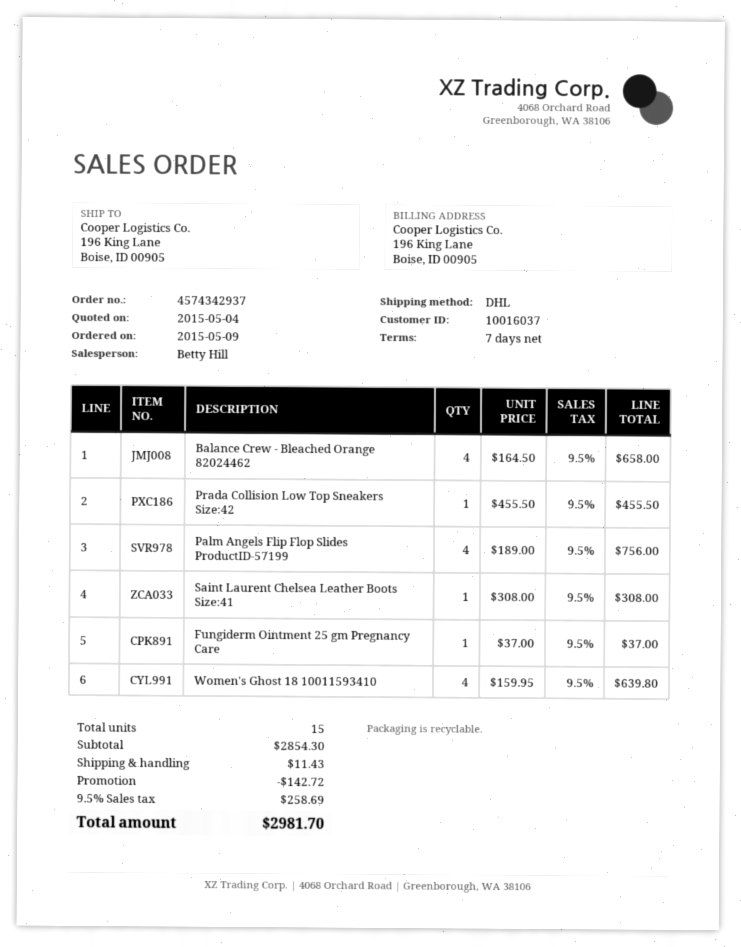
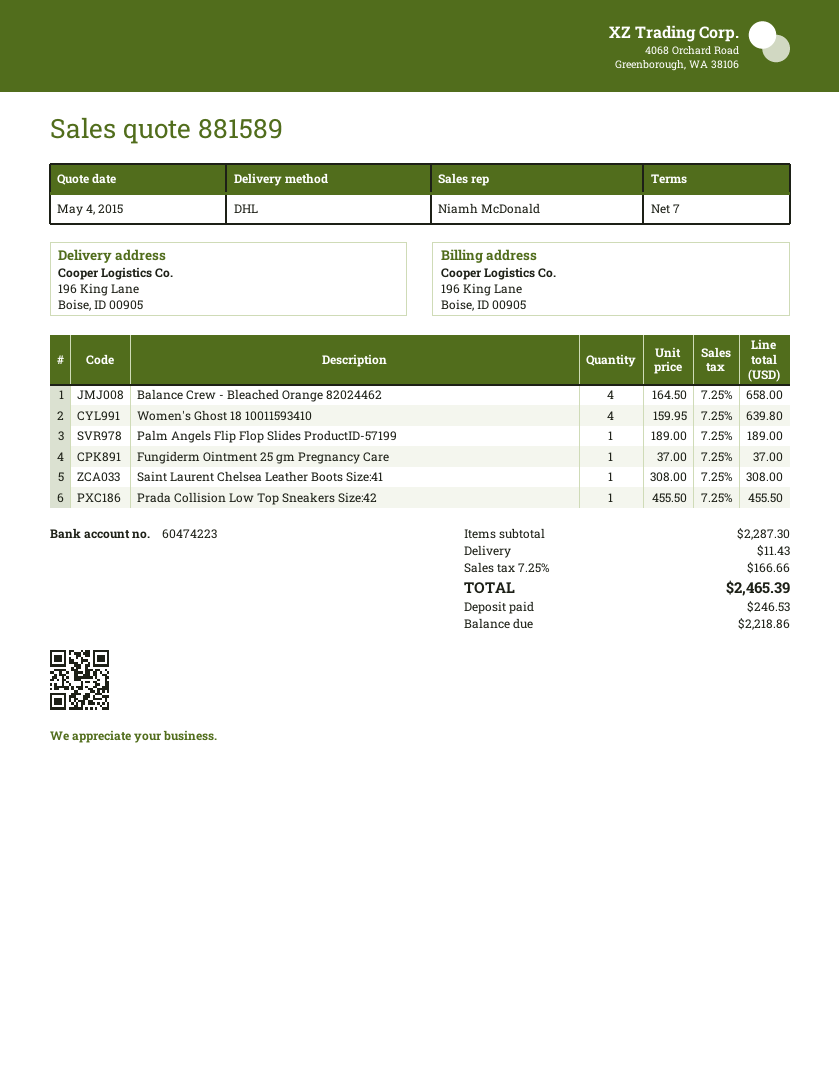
sales rep: Betty Hill -> Niamh McDonald
Palm Angels Flip Flop Slides ProductID-57199: 4 x 189.00 = 756.00 -> 1 x 189.00 = 189.00
subtotal: 2854.30 -> 2287.30
discount: 142.72 -> none
tax: 9.5% = 258.69 -> 7.25% = 166.66
total: 2981.70 -> 2465.39

